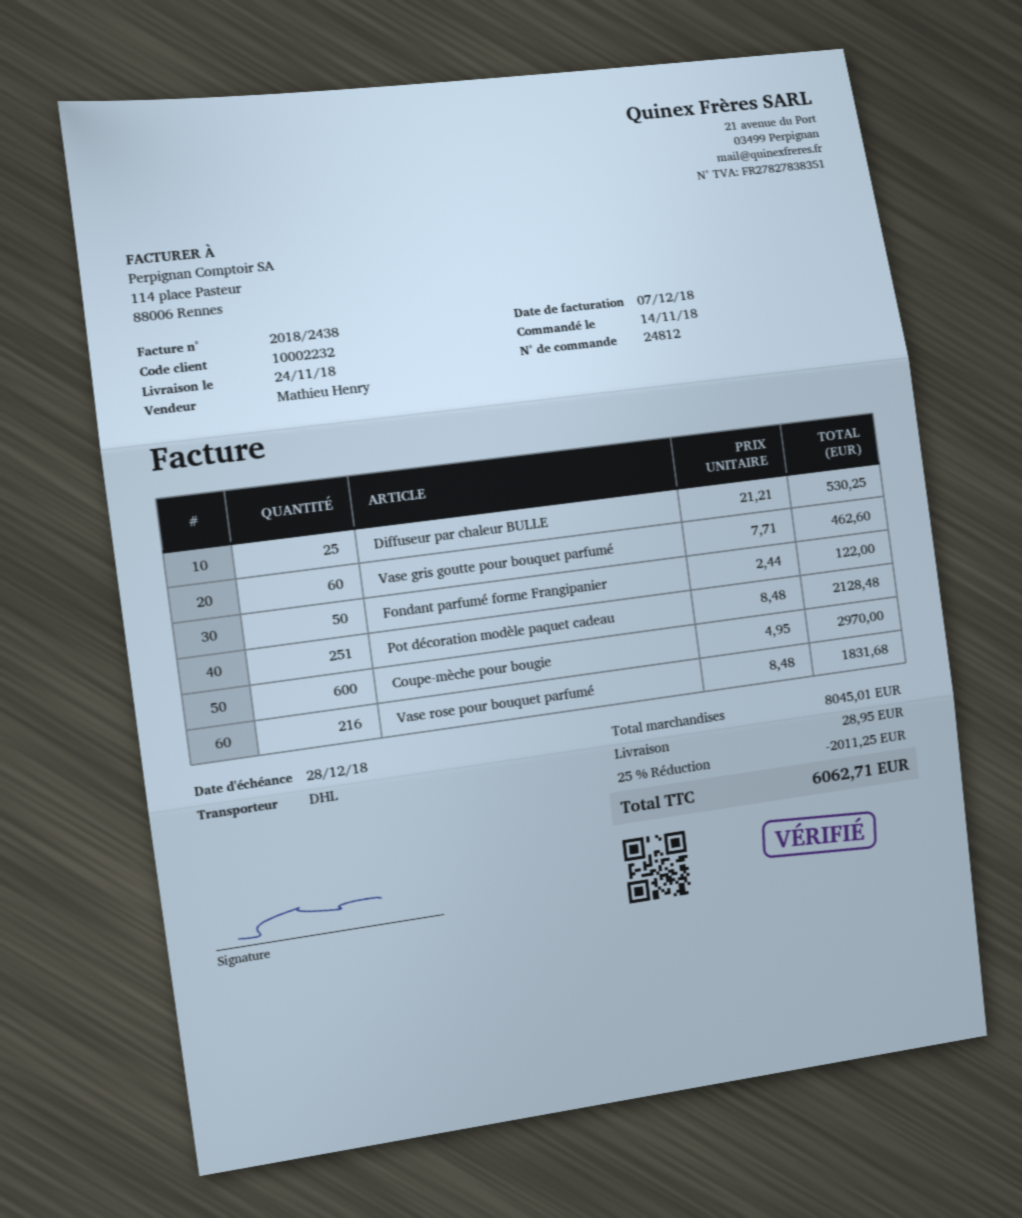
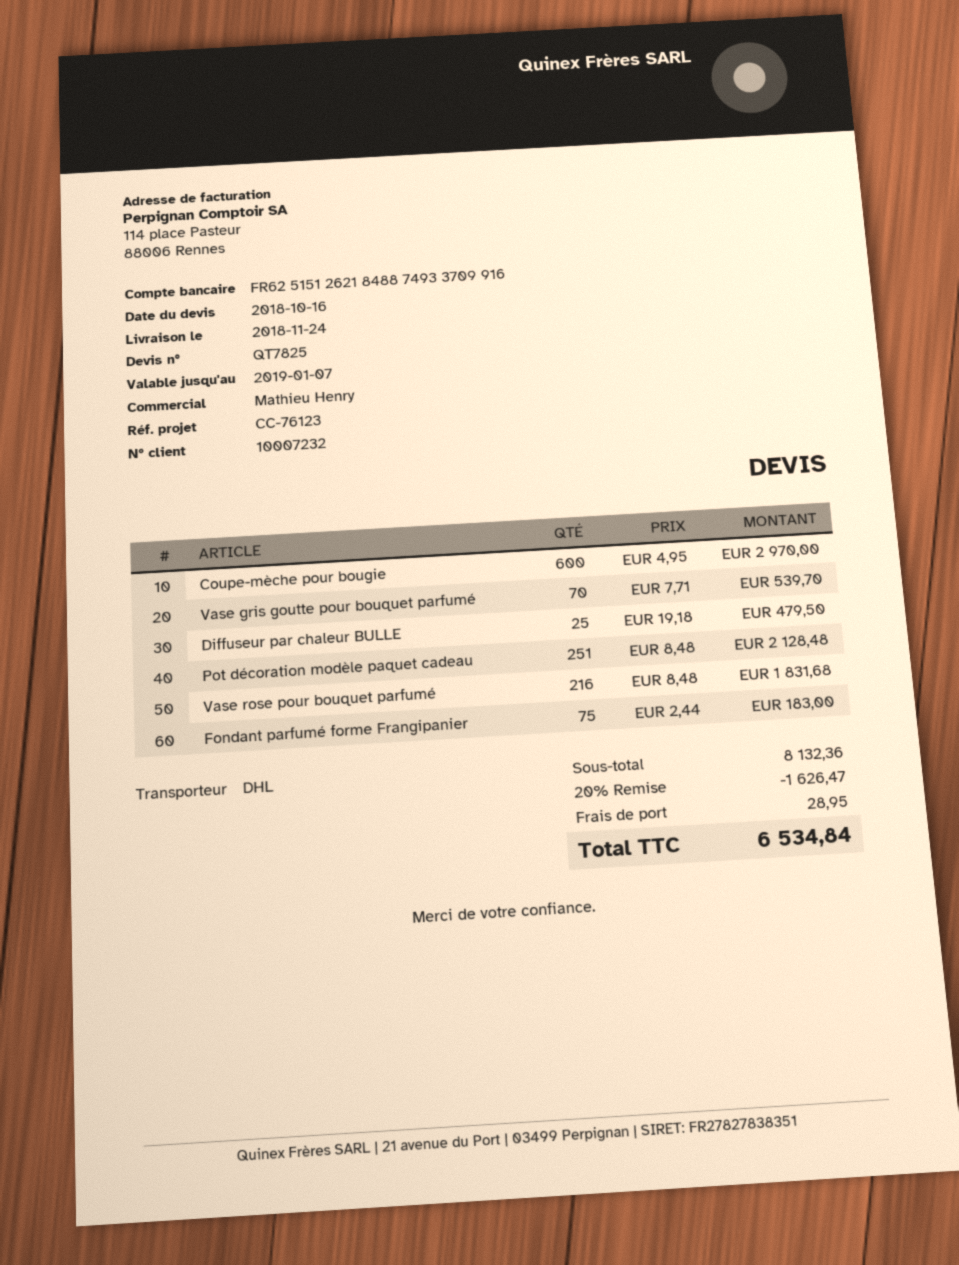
customer number: 10002232 -> 10007232
Diffuseur par chaleur BULLE: 25 x 21.21 = 530.25 -> 25 x 19.18 = 479.50
Vase gris goutte pour bouquet parfumé: 60 x 7.71 = 462.60 -> 70 x 7.71 = 539.70
Fondant parfumé forme Frangipanier: 50 x 2.44 = 122.00 -> 75 x 2.44 = 183.00
subtotal: 8045.01 -> 8132.36
discount: 25% = 2011.25 -> 20% = 1626.47
total: 6062.71 -> 6534.84

